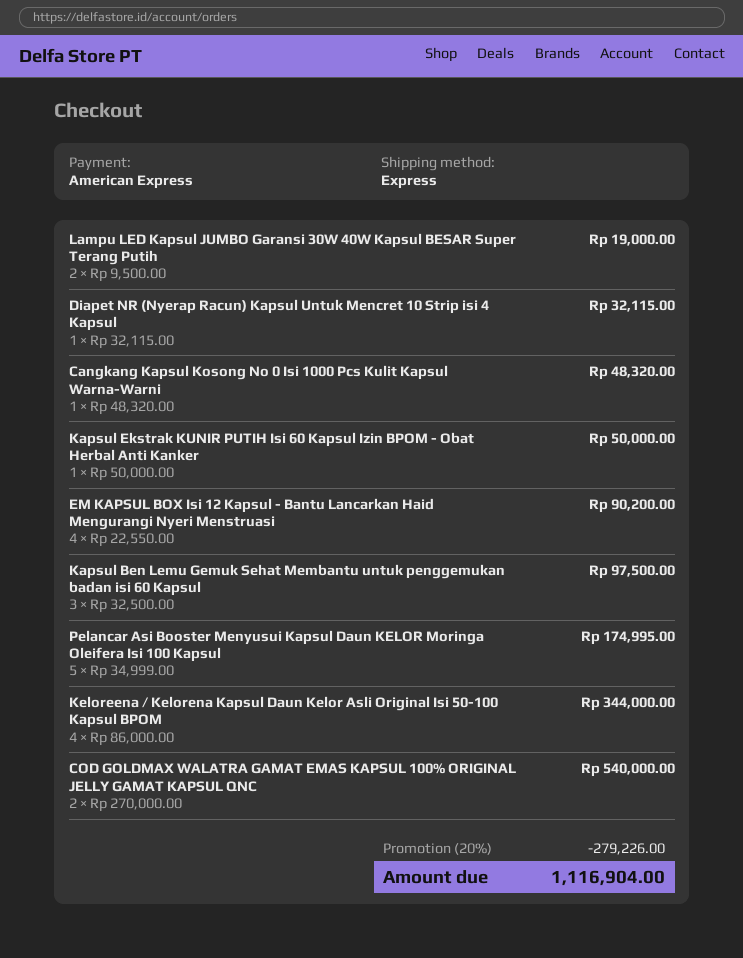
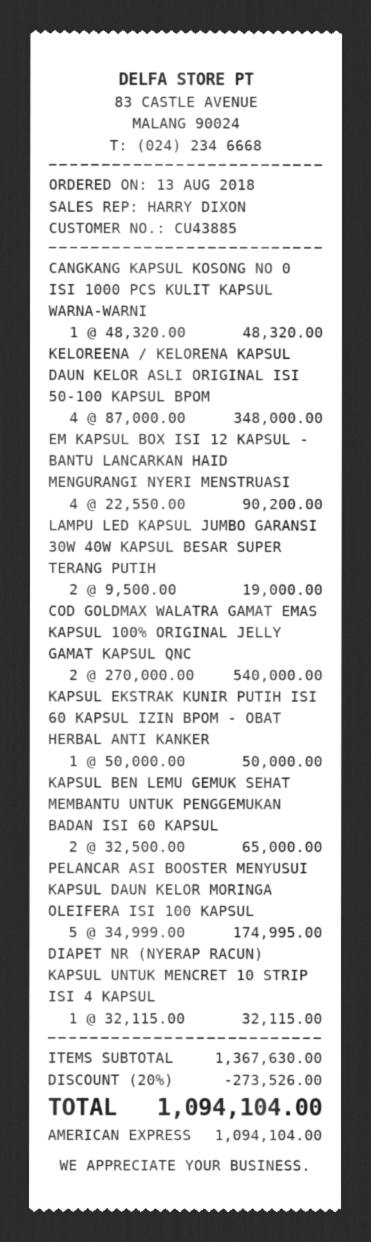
Kapsul Ben Lemu Gemuk Sehat Membantu untuk penggemukan badan isi 60 Kapsul: 3 x 32500.00 = 97500.00 -> 2 x 32500.00 = 65000.00
Keloreena / Kelorena Kapsul Daun Kelor Asli Original Isi 50-100 Kapsul BPOM: 4 x 86000.00 = 344000.00 -> 4 x 87000.00 = 348000.00
discount: 20% = 279226.00 -> 20% = 273526.00
total: 1116904.00 -> 1094104.00

